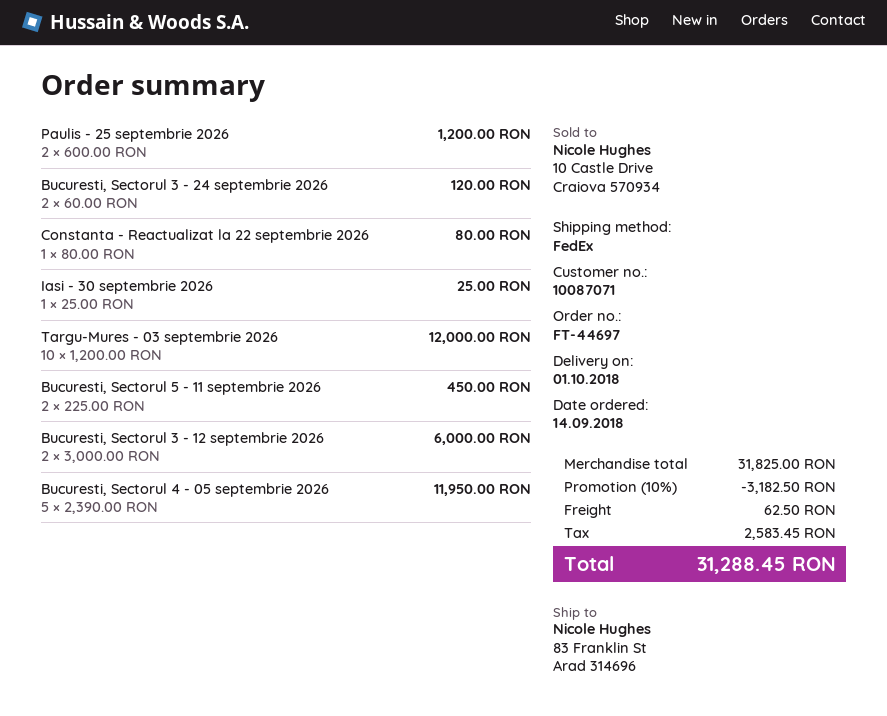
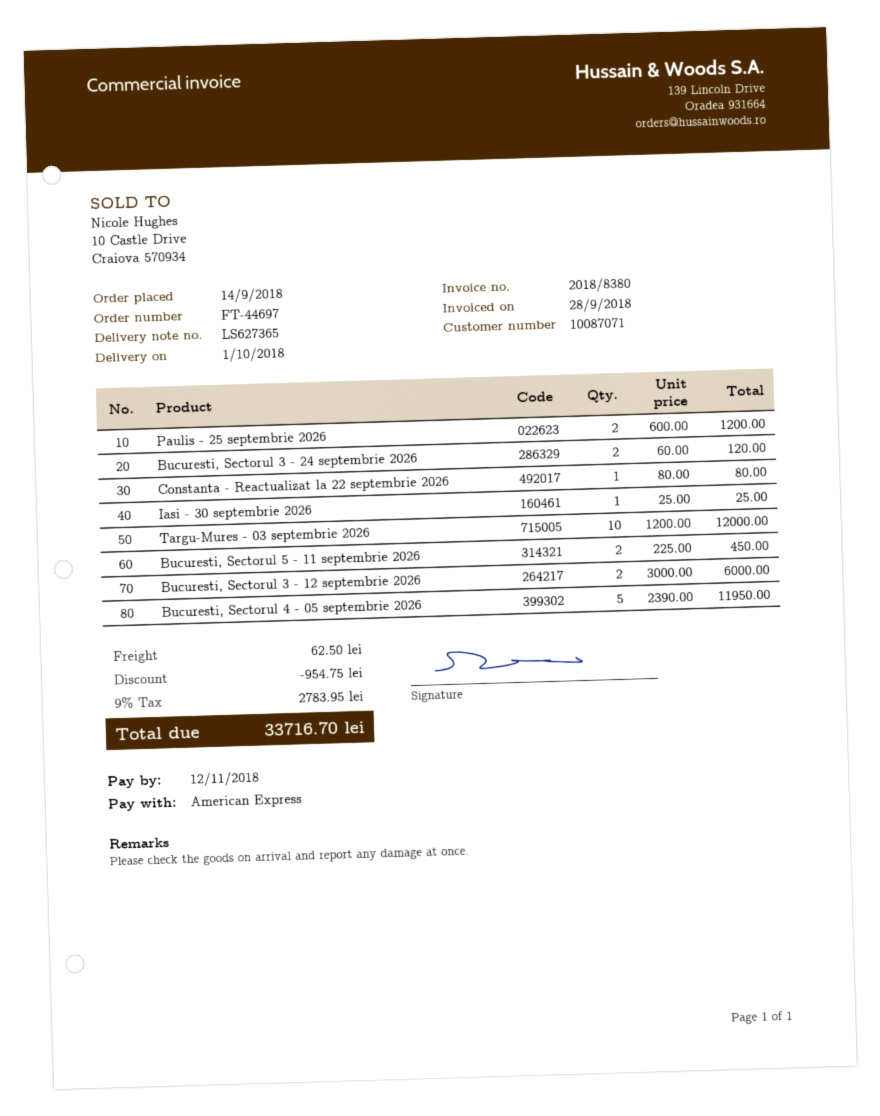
discount: 3182.50 -> 954.75
tax: 2583.45 -> 2783.95
total: 31288.45 -> 33716.70

